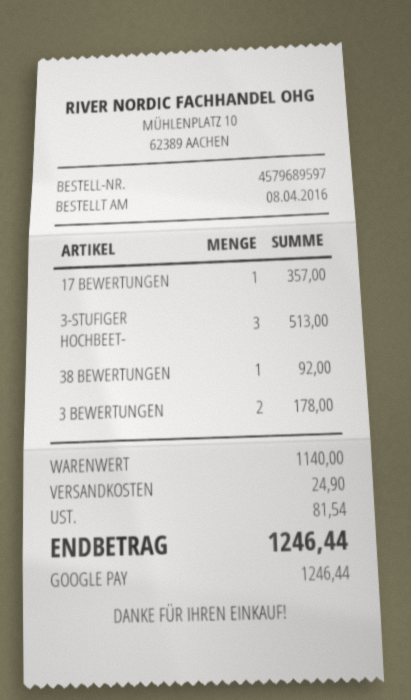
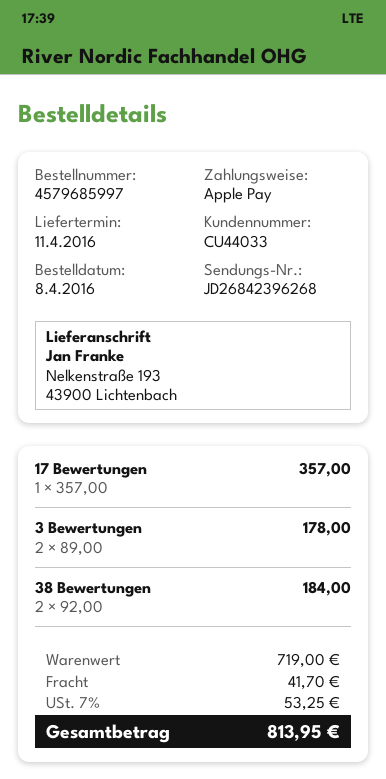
order number: 4579689597 -> 4579685997
payment method: Google Pay -> Apple Pay
3-STUFIGER HOCHBEET-: 3 for 513.00 -> none
38 BEWERTUNGEN: 1 for 92.00 -> 2 for 184.00
subtotal: 1140.00 -> 719.00
shipping: 24.90 -> 41.70
tax: 81.54 -> 53.25
total: 1246.44 -> 813.95

